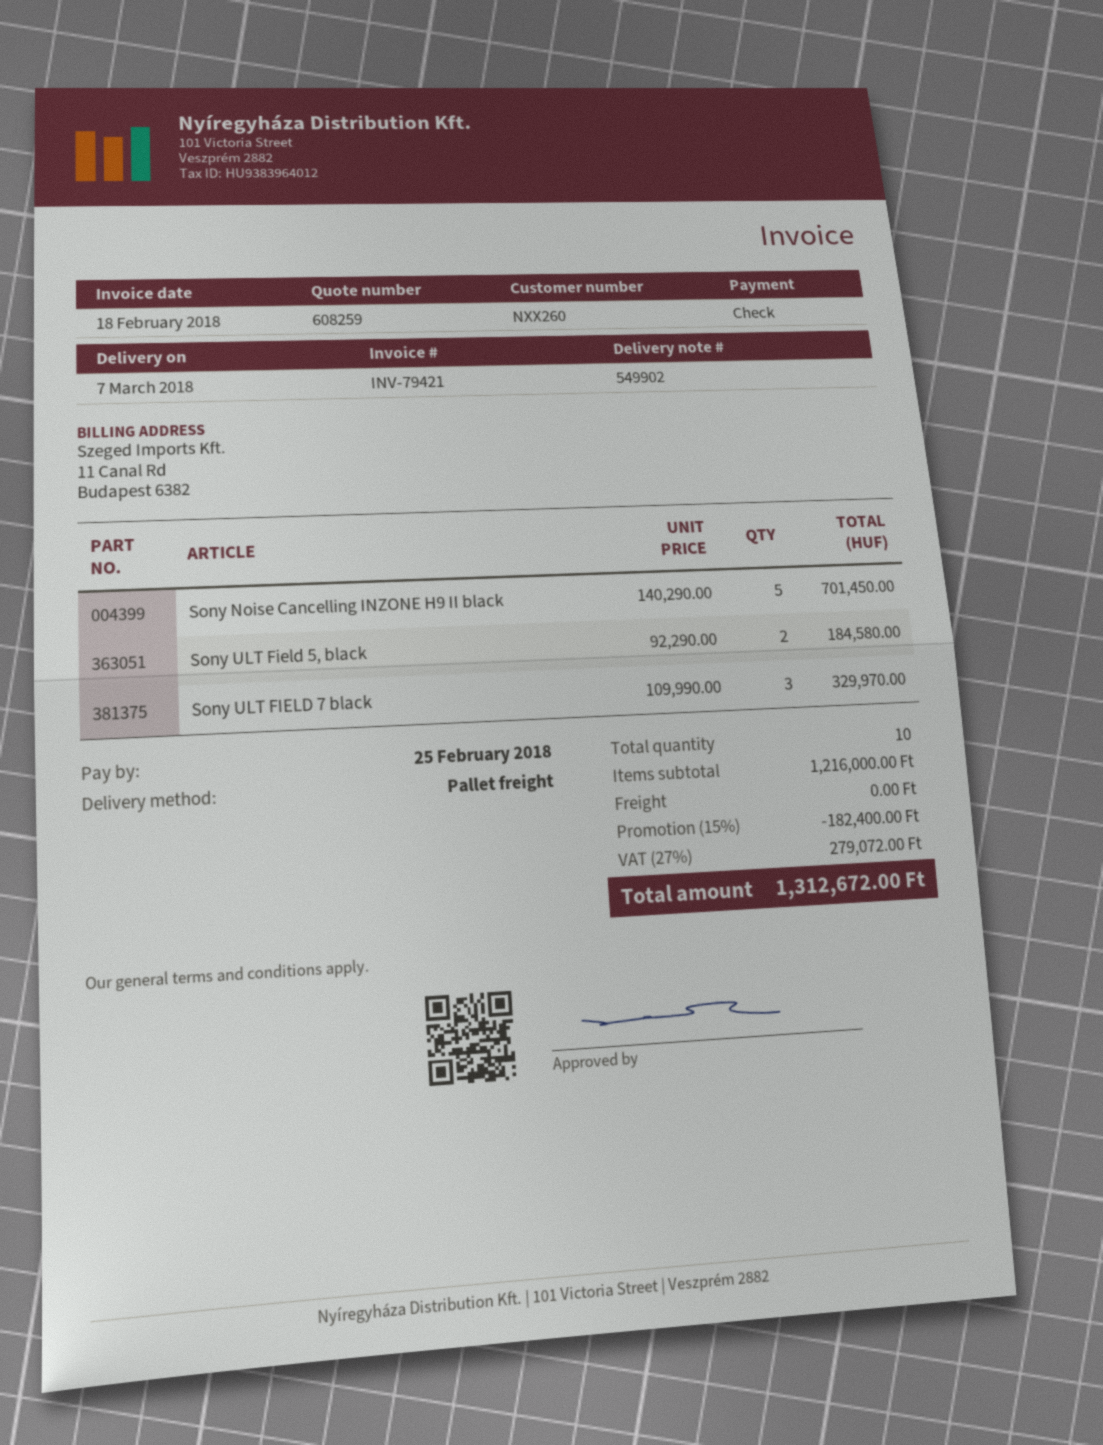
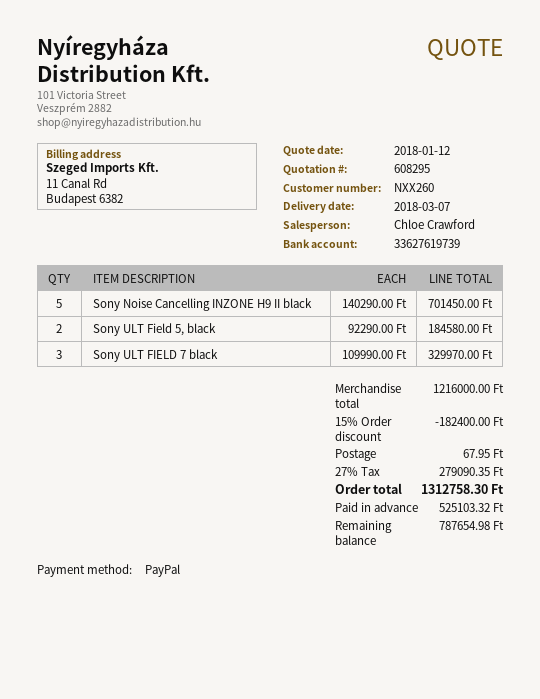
quote number: 608259 -> 608295
payment method: cheque -> PayPal
shipping: 0.00 -> 67.95
tax: 27% = 279072.00 -> 27% = 279090.35
total: 1312672.00 -> 1312758.30

